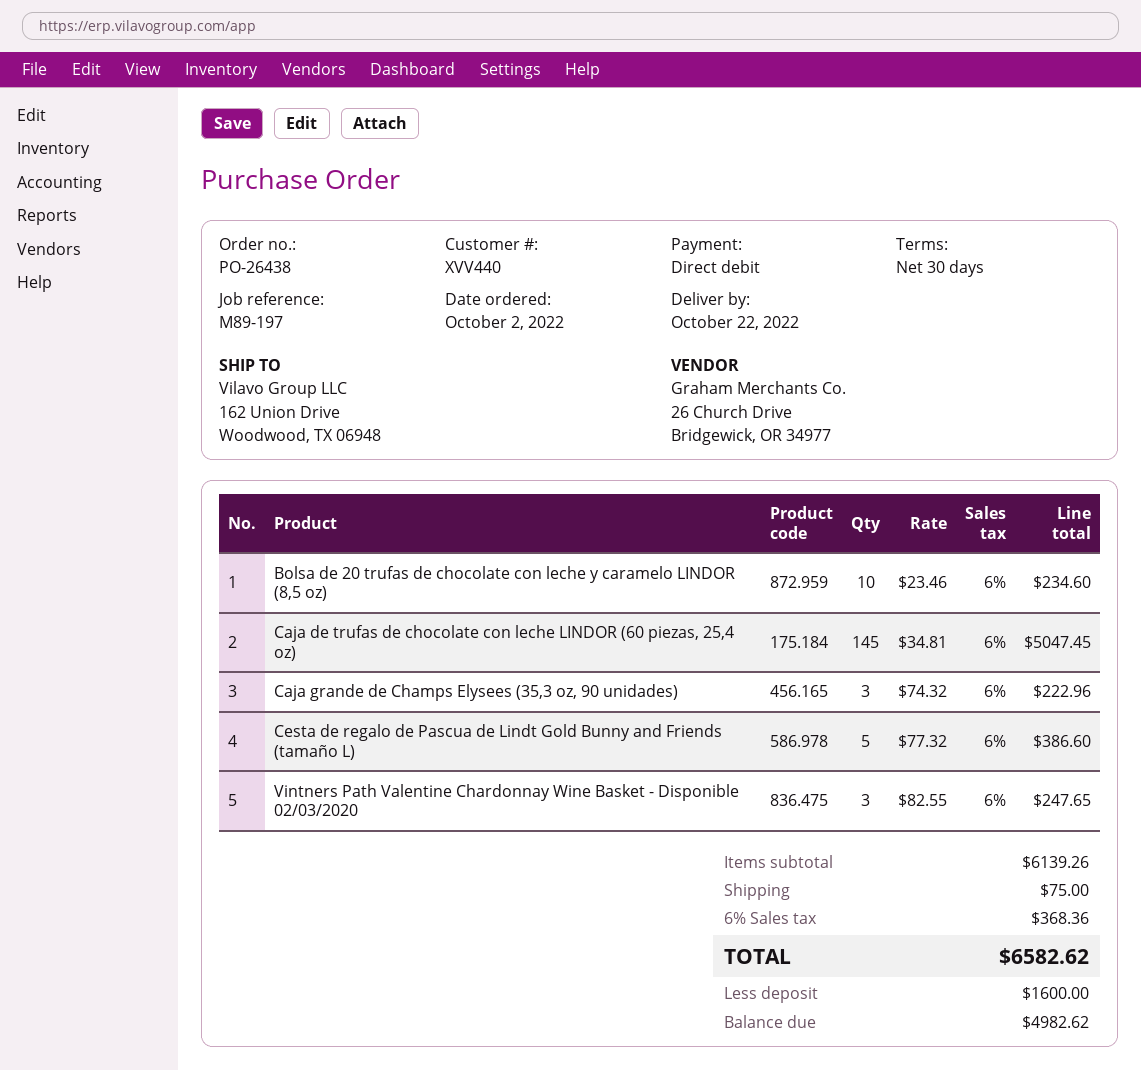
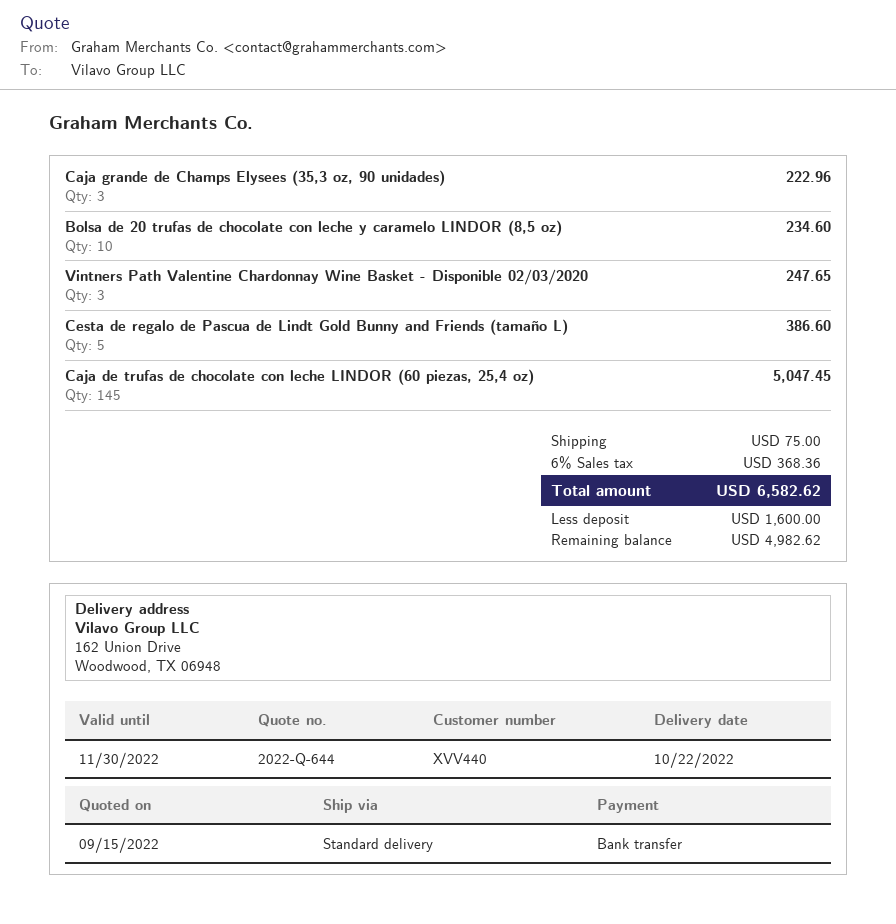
payment method: direct debit -> bank transfer

